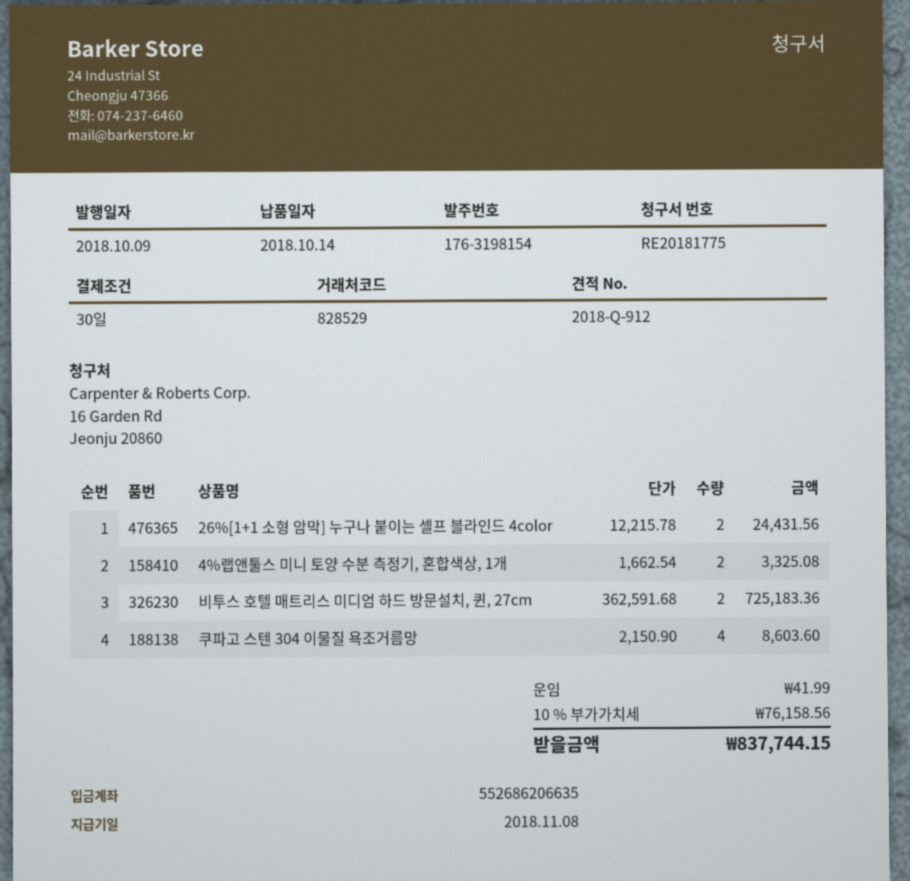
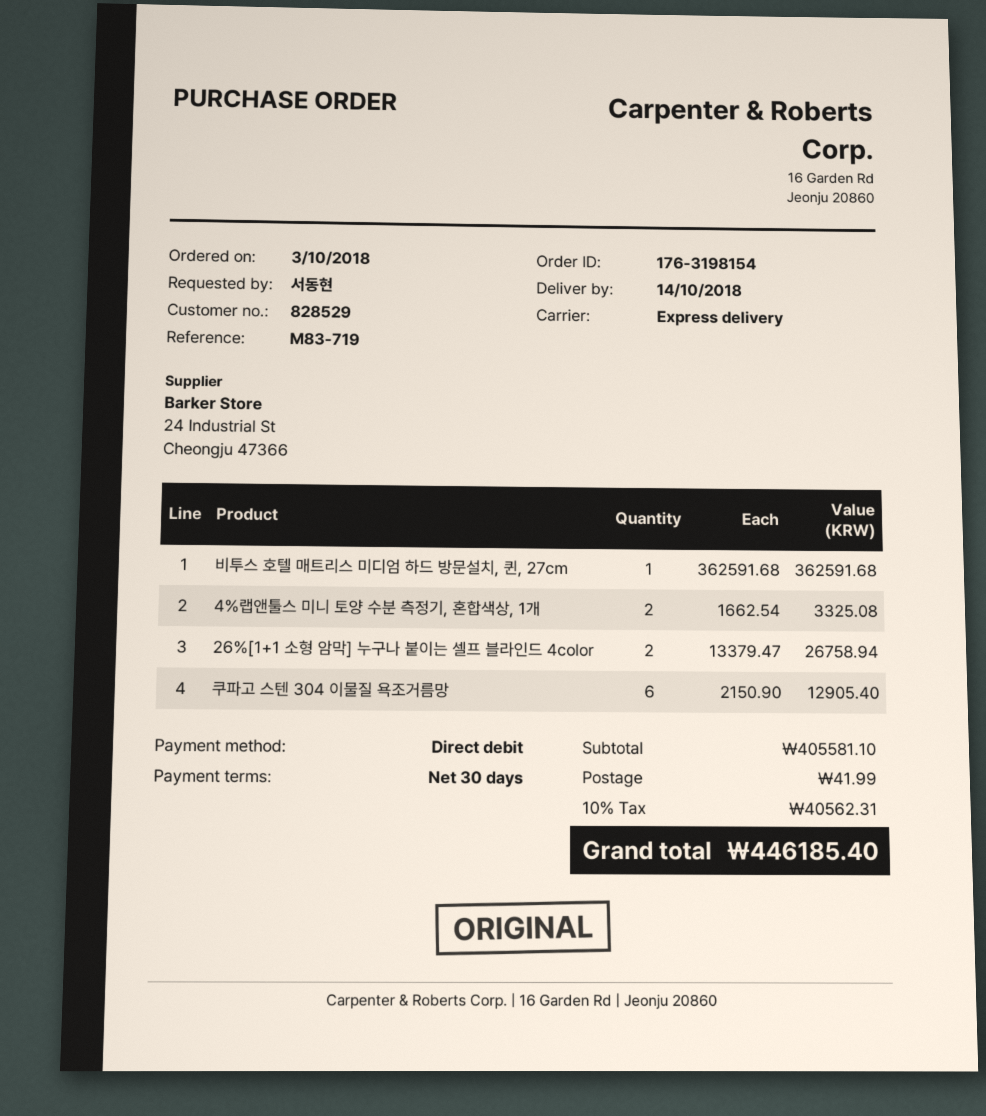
26%[1+1 소형 암막] 누구나 붙이는 셀프 블라인드 4color: 2 x 12215.78 = 24431.56 -> 2 x 13379.47 = 26758.94
비투스 호텔 매트리스 미디엄 하드 방문설치, 퀸, 27cm: 2 x 362591.68 = 725183.36 -> 1 x 362591.68 = 362591.68
쿠파고 스텐 304 이물질 욕조거름망: 4 x 2150.90 = 8603.60 -> 6 x 2150.90 = 12905.40
tax: 10% = 76158.56 -> 10% = 40562.31
total: 837744.15 -> 446185.40

